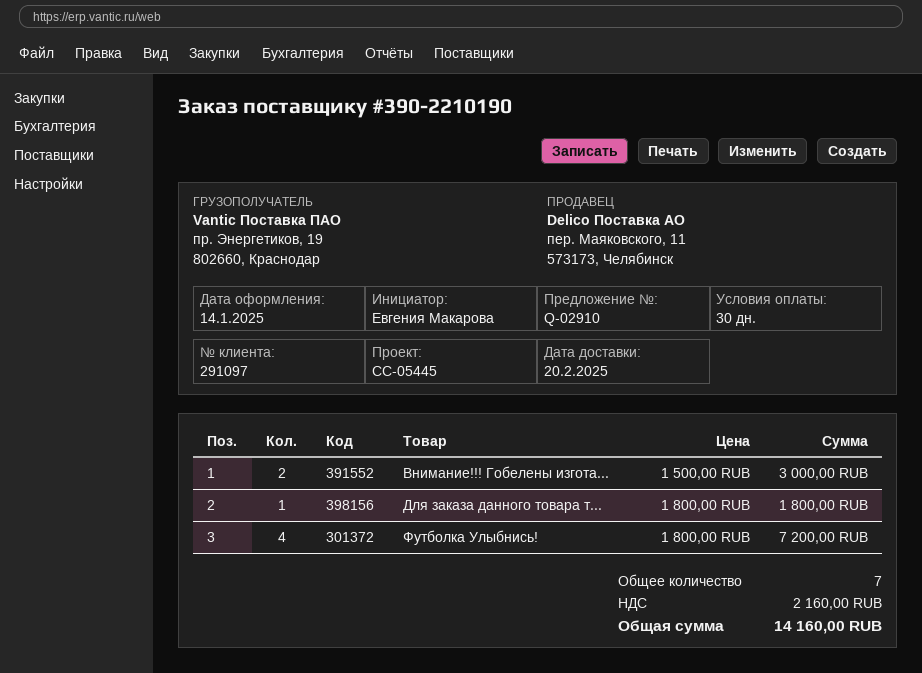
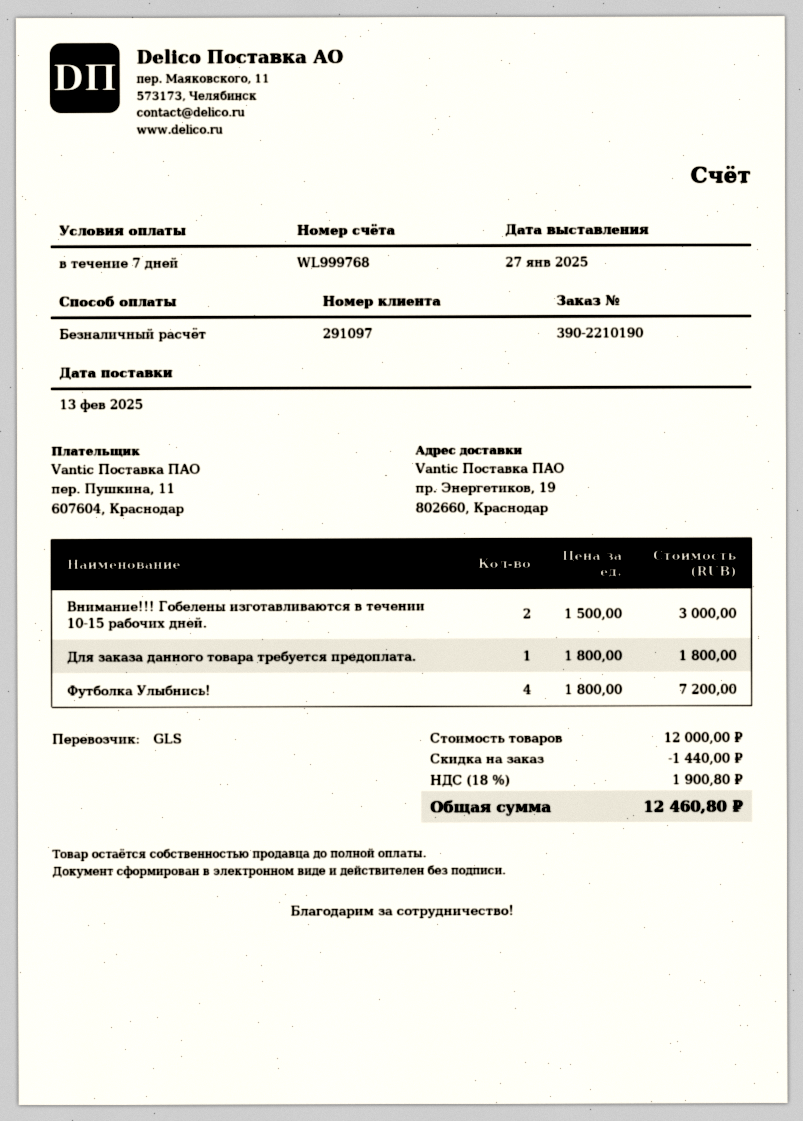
delivery date: 2025-02-20 -> 2025-02-13
payment terms: 30 days -> 7 days
discount: none -> 1440.00
tax: 2160.00 -> 1900.80
total: 14160.00 -> 12460.80

